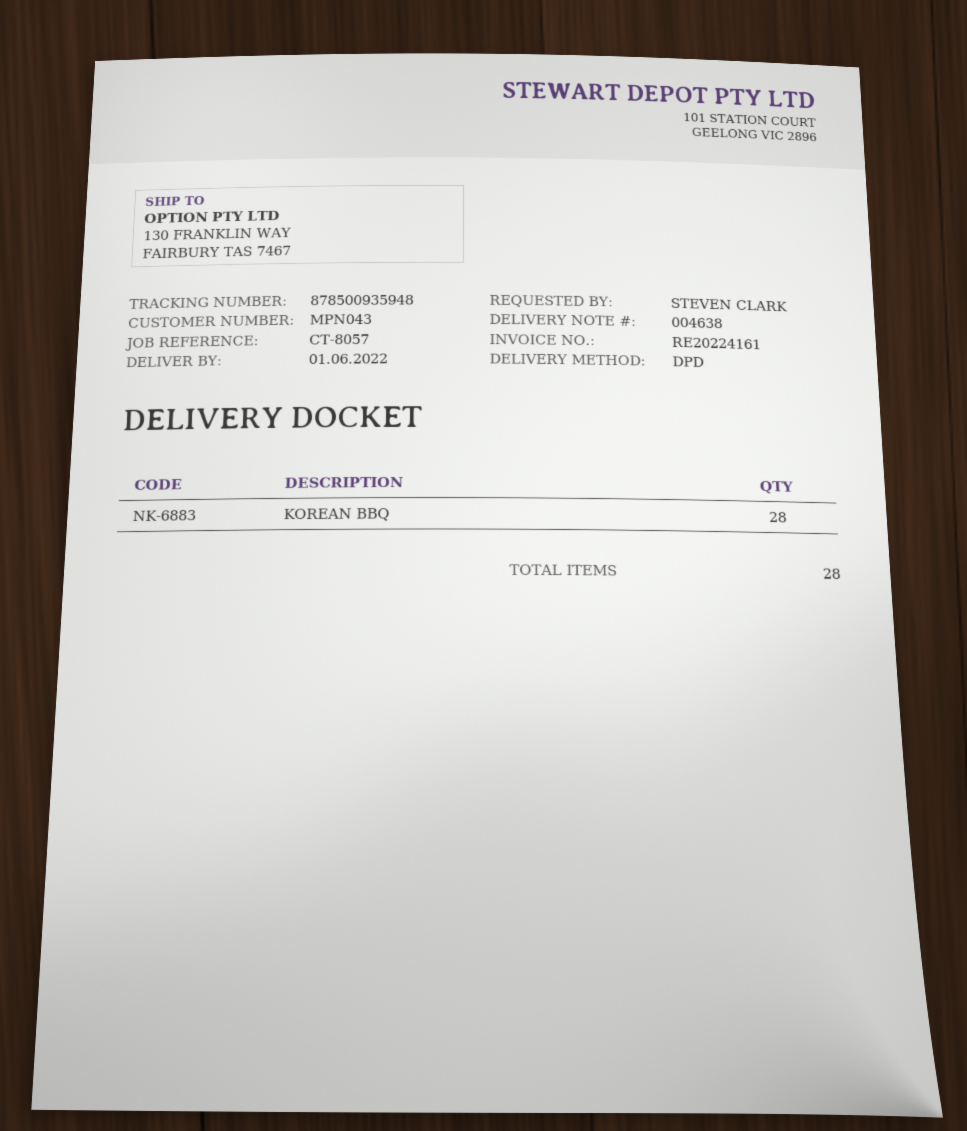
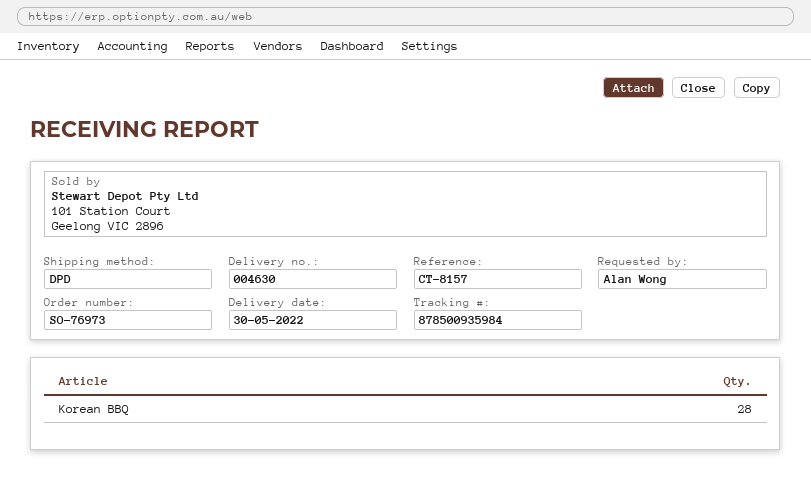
delivery note number: 004638 -> 004630
delivery date: 2022-06-01 -> 2022-05-30
reference: CT-8057 -> CT-8157
ordered by: STEVEN CLARK -> Alan Wong
tracking number: 878500935948 -> 878500935984

